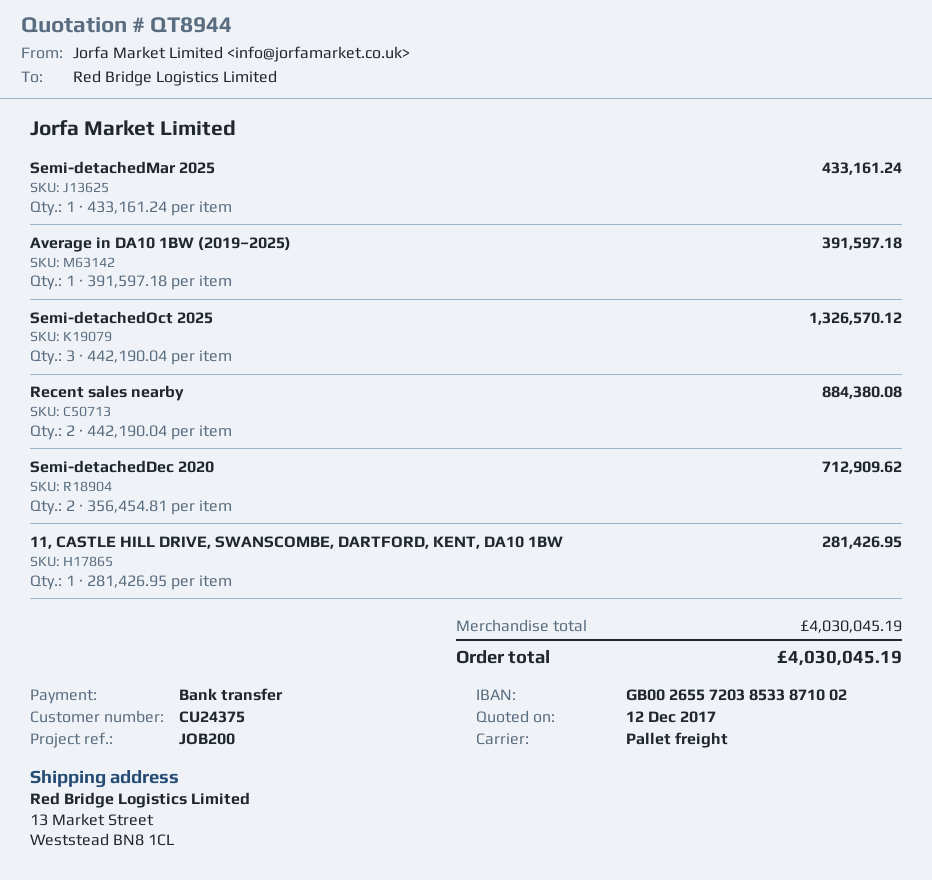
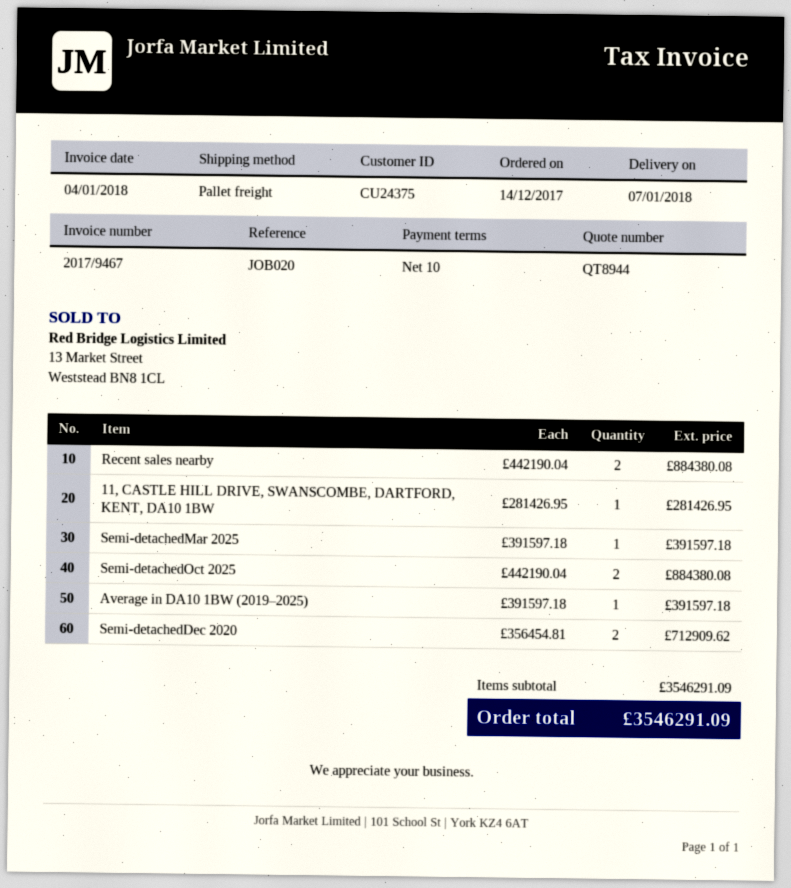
reference: JOB200 -> JOB020
Semi-detachedMar 2025: 1 x 433161.24 = 433161.24 -> 1 x 391597.18 = 391597.18
Semi-detachedOct 2025: 3 x 442190.04 = 1326570.12 -> 2 x 442190.04 = 884380.08
subtotal: 4030045.19 -> 3546291.09
total: 4030045.19 -> 3546291.09

